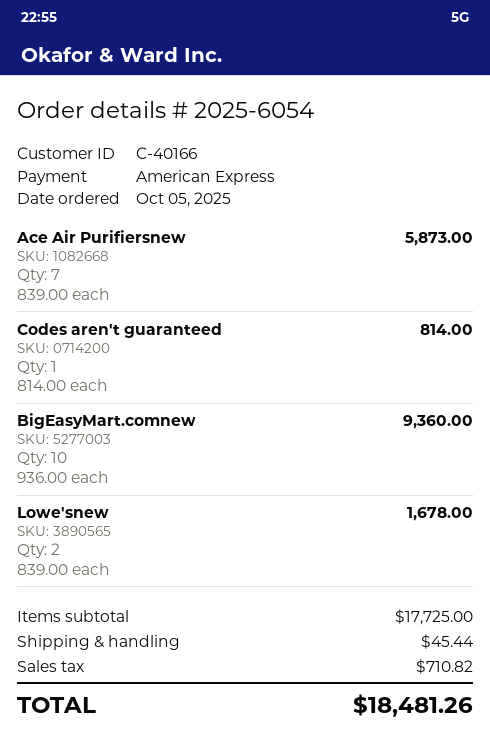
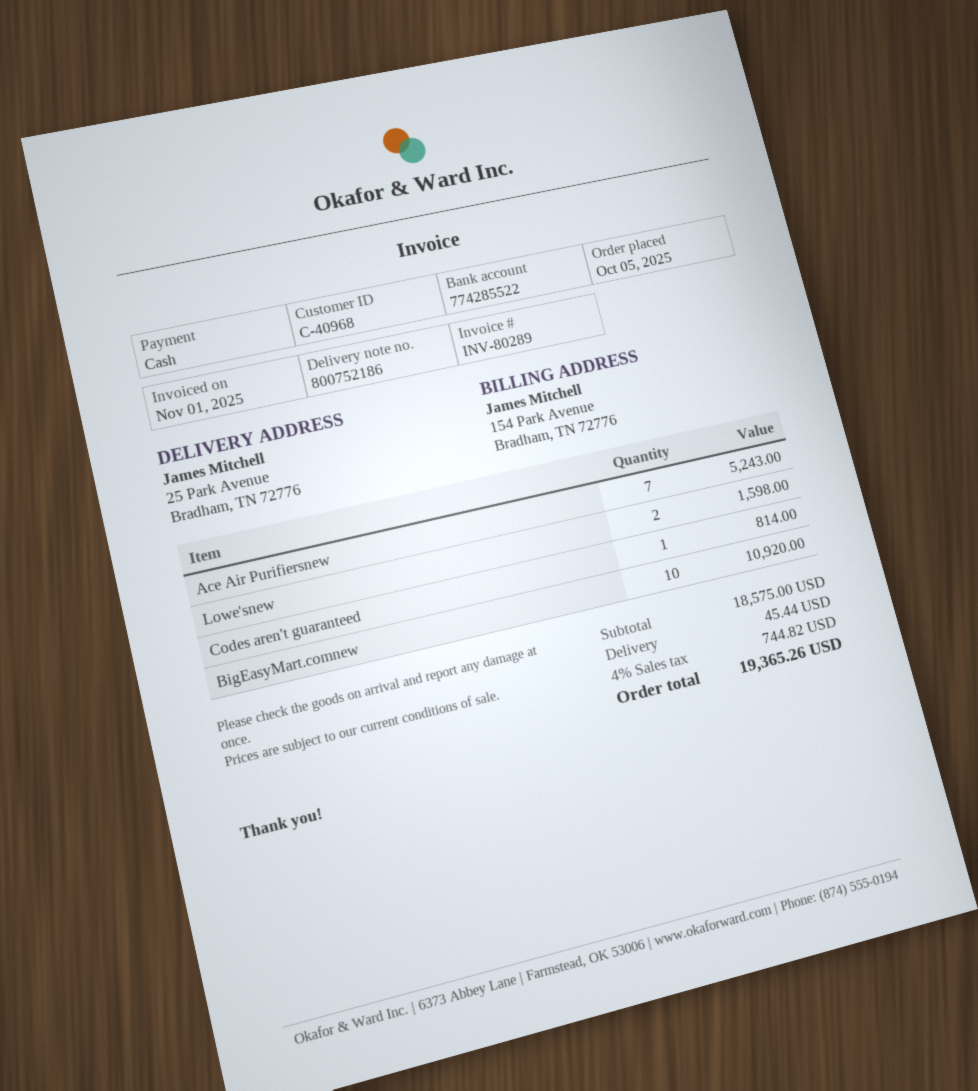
customer number: C-40166 -> C-40968
payment method: American Express -> cash
Ace Air Purifiersnew: 7 for 5873.00 -> 7 for 5243.00
BigEasyMart.comnew: 10 for 9360.00 -> 10 for 10920.00
Lowe'snew: 2 for 1678.00 -> 2 for 1598.00
subtotal: 17725.00 -> 18575.00
tax: 710.82 -> 744.82
total: 18481.26 -> 19365.26

